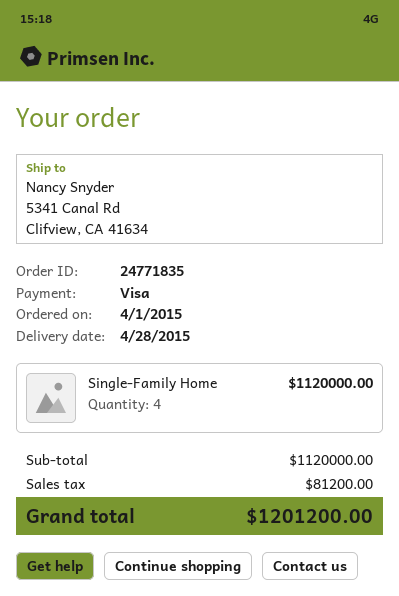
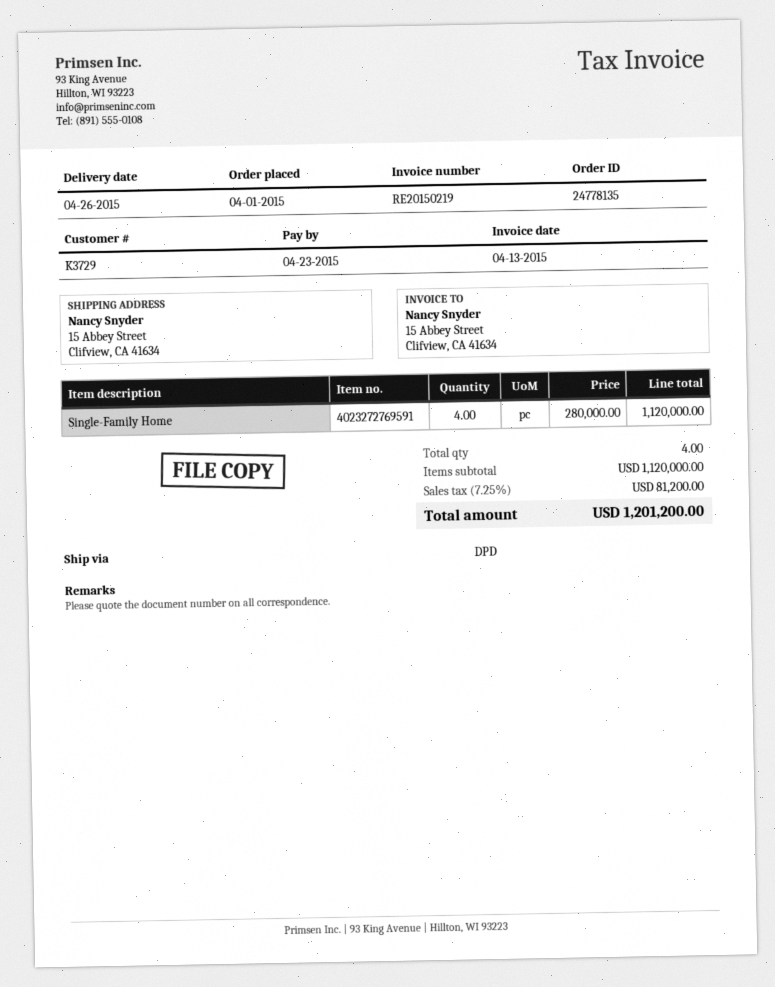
order number: 24771835 -> 24778135
delivery date: 2015-04-28 -> 2015-04-26
ship to: 5341 Canal Rd, Clifview, CA 41634 -> 15 Abbey Street, Clifview, CA 41634

